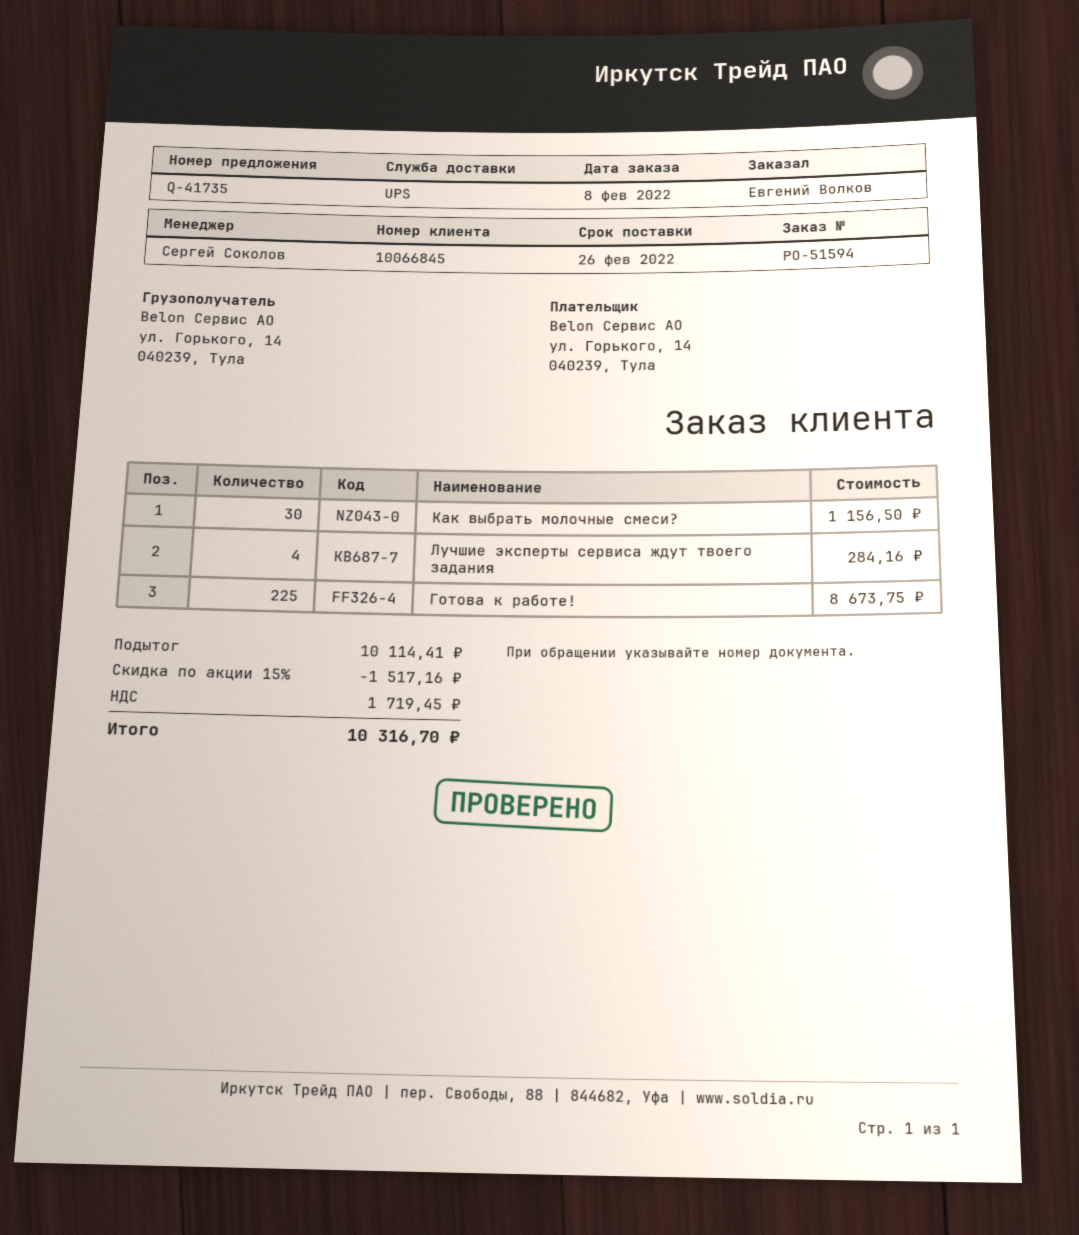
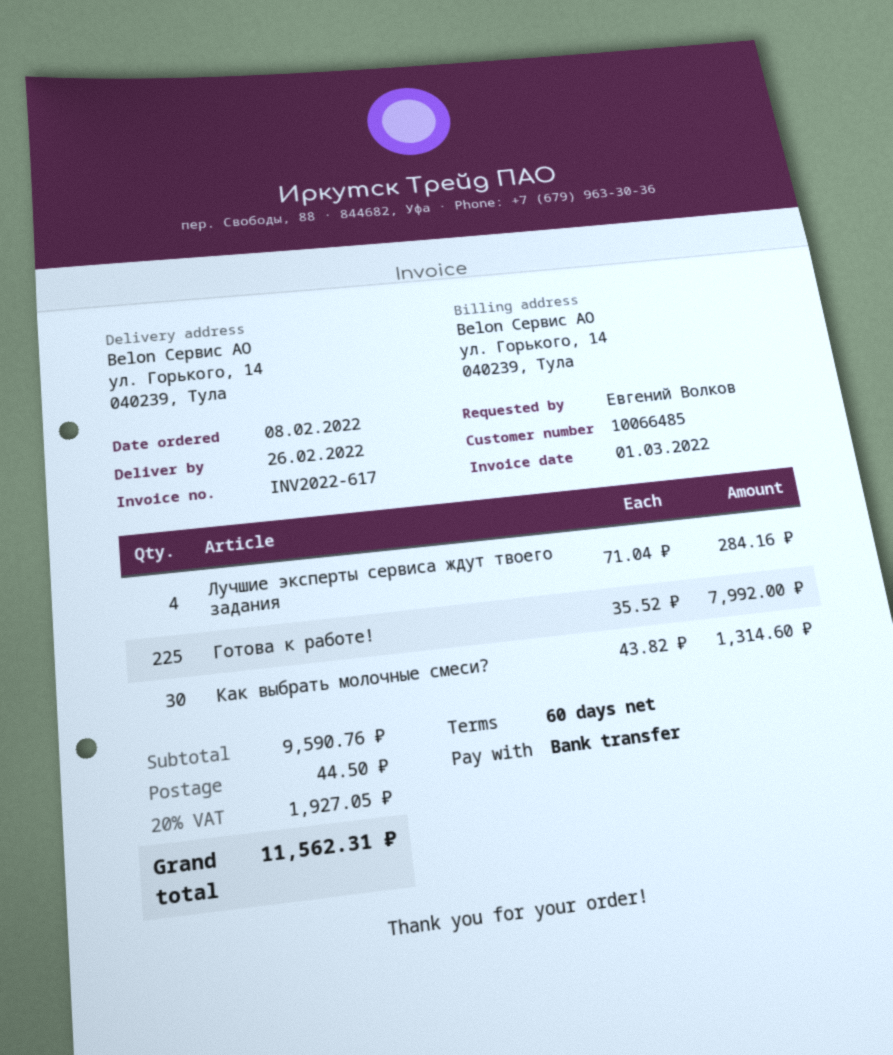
customer number: 10066845 -> 10066485
Как выбрать молочные смеси?: 30 for 1156.50 -> 30 for 1314.60
Готова к работе!: 225 for 8673.75 -> 225 for 7992.00
subtotal: 10114.41 -> 9590.76
discount: 15% = 1517.16 -> none
shipping: none -> 44.50
tax: 1719.45 -> 1927.05
total: 10316.70 -> 11562.31

